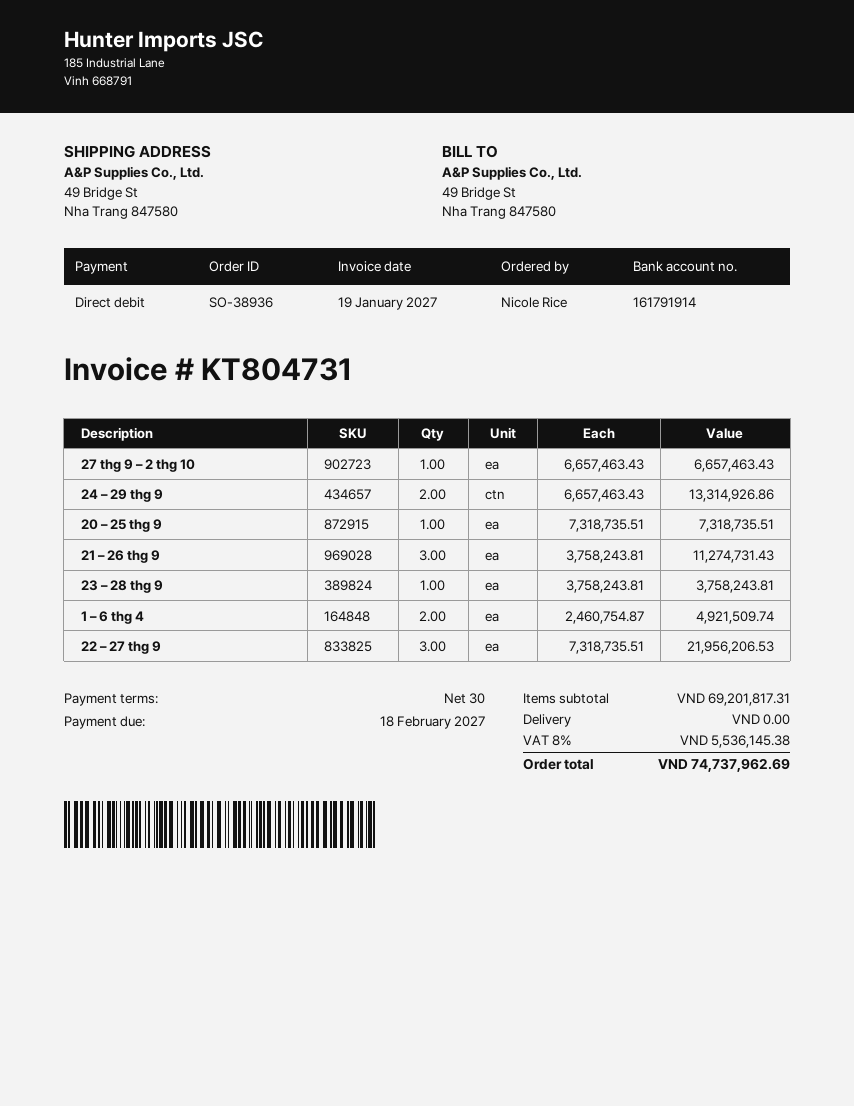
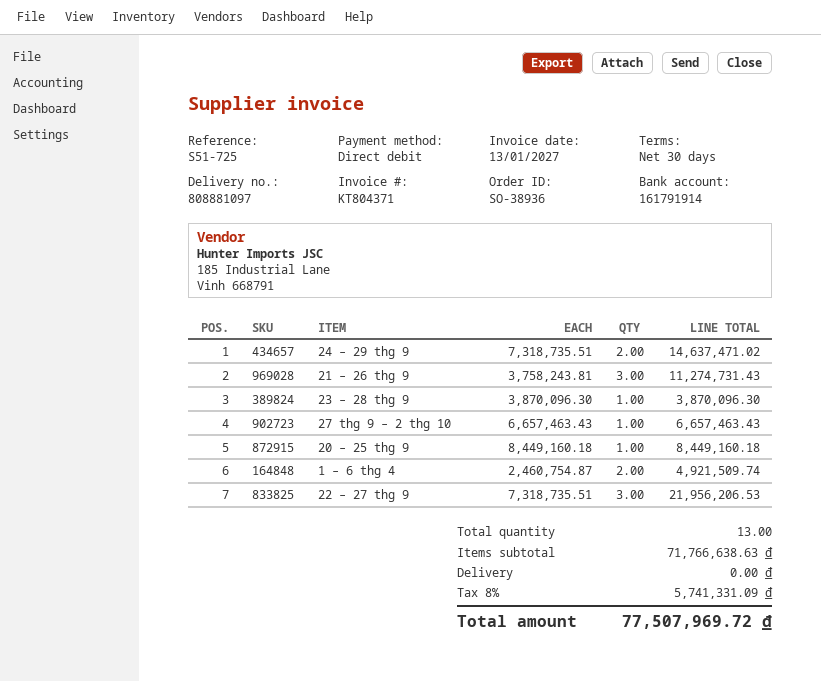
invoice number: KT804731 -> KT804371
invoice date: 2027-01-19 -> 2027-01-13
24 – 29 thg 9: 2 x 6657463.43 = 13314926.86 -> 2 x 7318735.51 = 14637471.02
20 – 25 thg 9: 1 x 7318735.51 = 7318735.51 -> 1 x 8449160.18 = 8449160.18
23 – 28 thg 9: 1 x 3758243.81 = 3758243.81 -> 1 x 3870096.30 = 3870096.30
subtotal: 69201817.31 -> 71766638.63
tax: 8% = 5536145.38 -> 8% = 5741331.09
total: 74737962.69 -> 77507969.72

